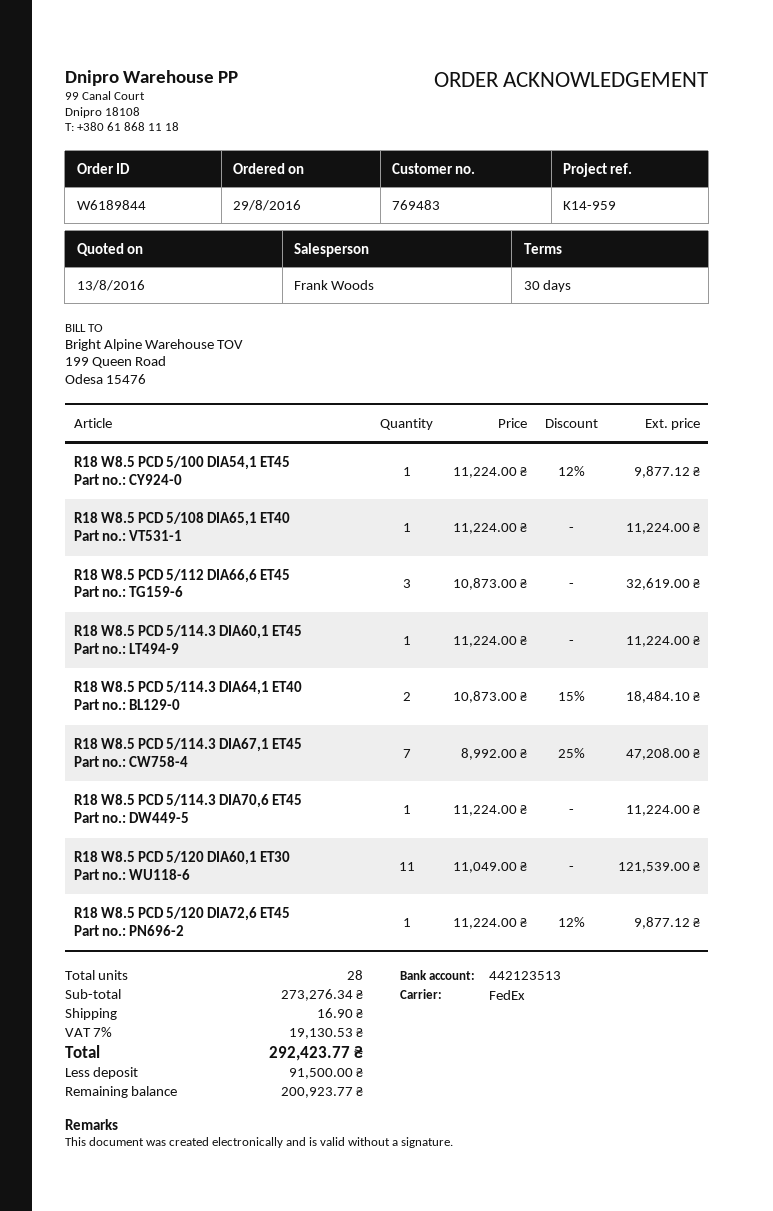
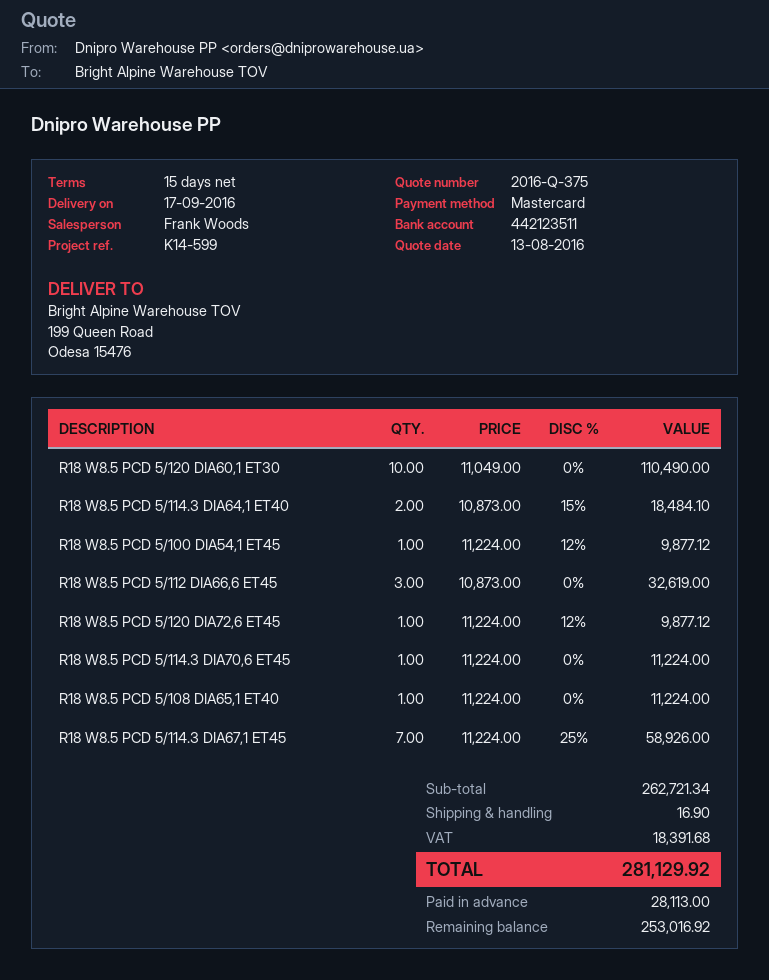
payment terms: 30 days -> 15 days
reference: K14-959 -> K14-599
bank account: 442123513 -> 442123511
R18 W8.5 PCD 5/114.3 DIA60,1 ET45: 1 x 11224.00 = 11224.00 -> none
R18 W8.5 PCD 5/114.3 DIA67,1 ET45: 7 x 8992.00 - 25% = 47208.00 -> 7 x 11224.00 - 25% = 58926.00
R18 W8.5 PCD 5/120 DIA60,1 ET30: 11 x 11049.00 = 121539.00 -> 10 x 11049.00 = 110490.00
subtotal: 273276.34 -> 262721.34
tax: 19130.53 -> 18391.68
total: 292423.77 -> 281129.92
deposit: 91500.00 -> 28113.00
balance: 200923.77 -> 253016.92

